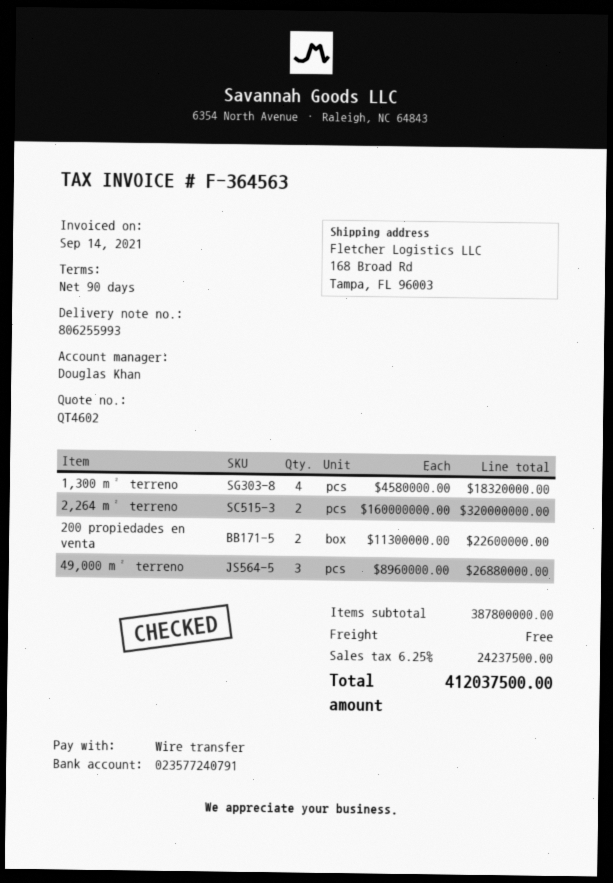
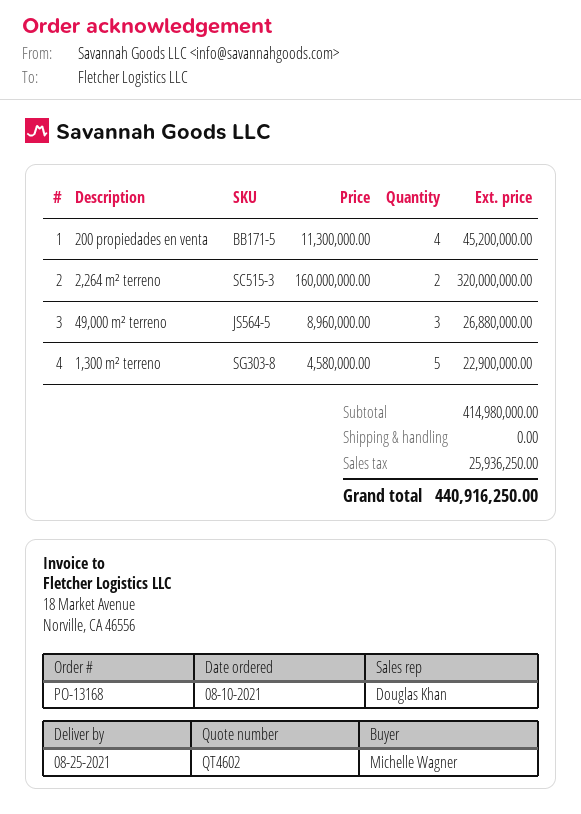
1,300 m² terreno: 4 x 4580000.00 = 18320000.00 -> 5 x 4580000.00 = 22900000.00
200 propiedades en venta: 2 x 11300000.00 = 22600000.00 -> 4 x 11300000.00 = 45200000.00
subtotal: 387800000.00 -> 414980000.00
tax: 24237500.00 -> 25936250.00
total: 412037500.00 -> 440916250.00

